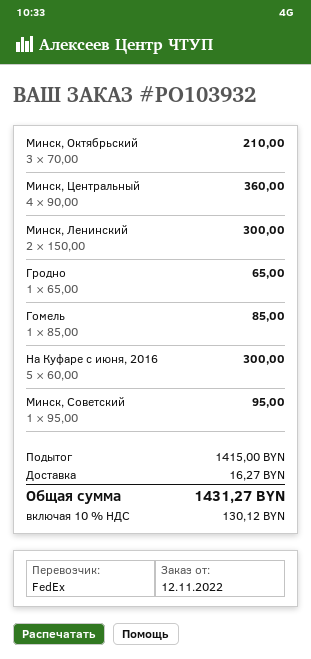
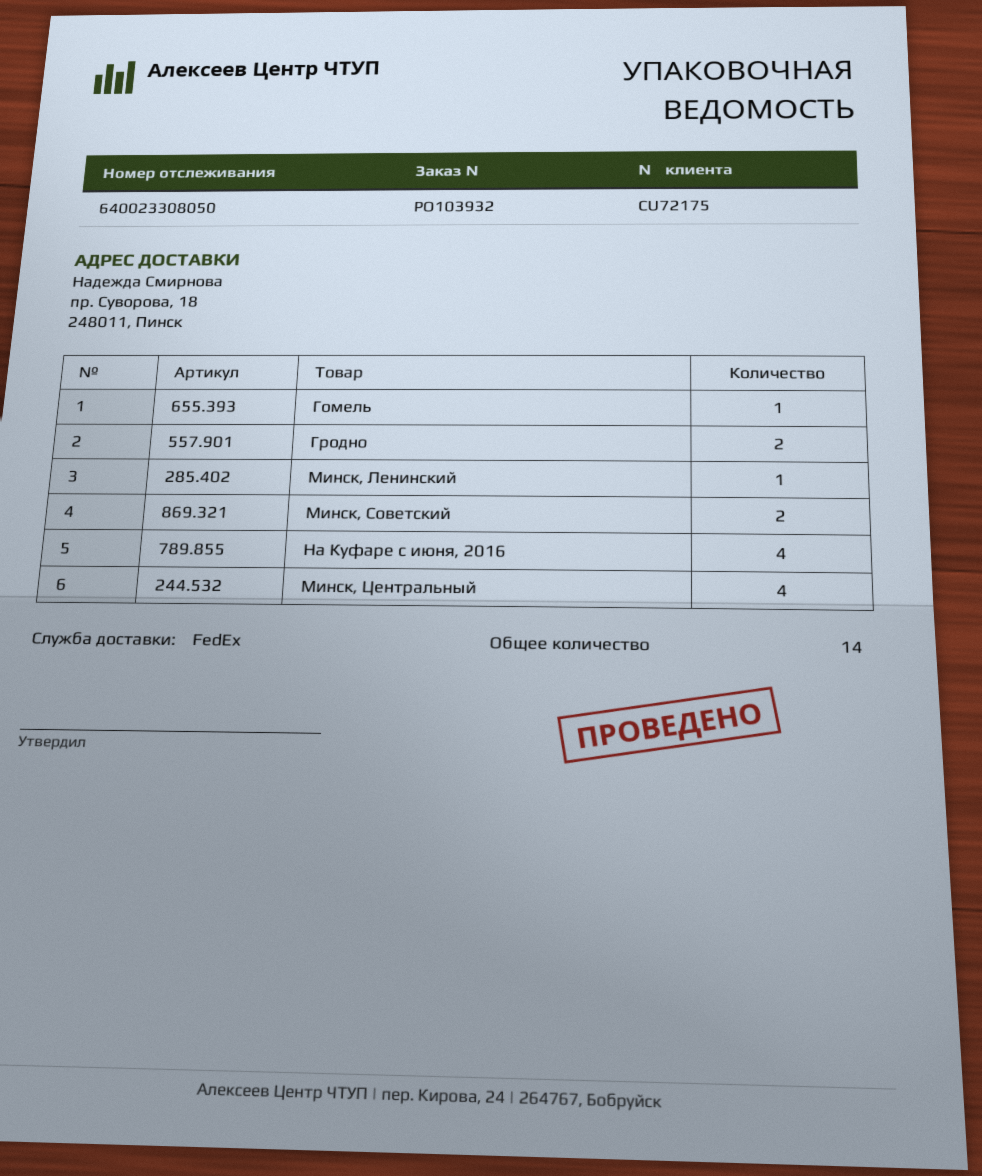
Минск, Октябрьский: 3 -> none
Минск, Ленинский: 2 -> 1
Гродно: 1 -> 2
На Куфаре с июня, 2016: 5 -> 4
Минск, Советский: 1 -> 2

